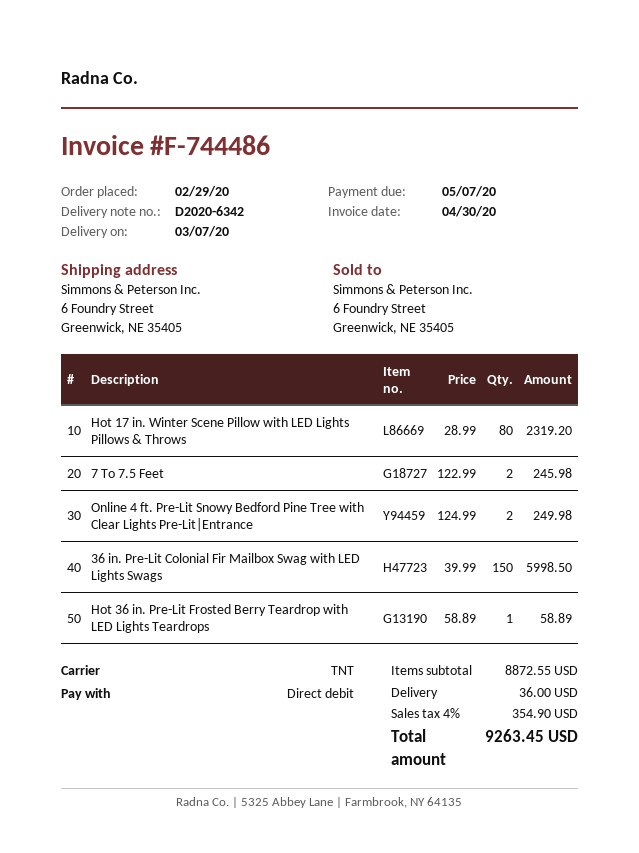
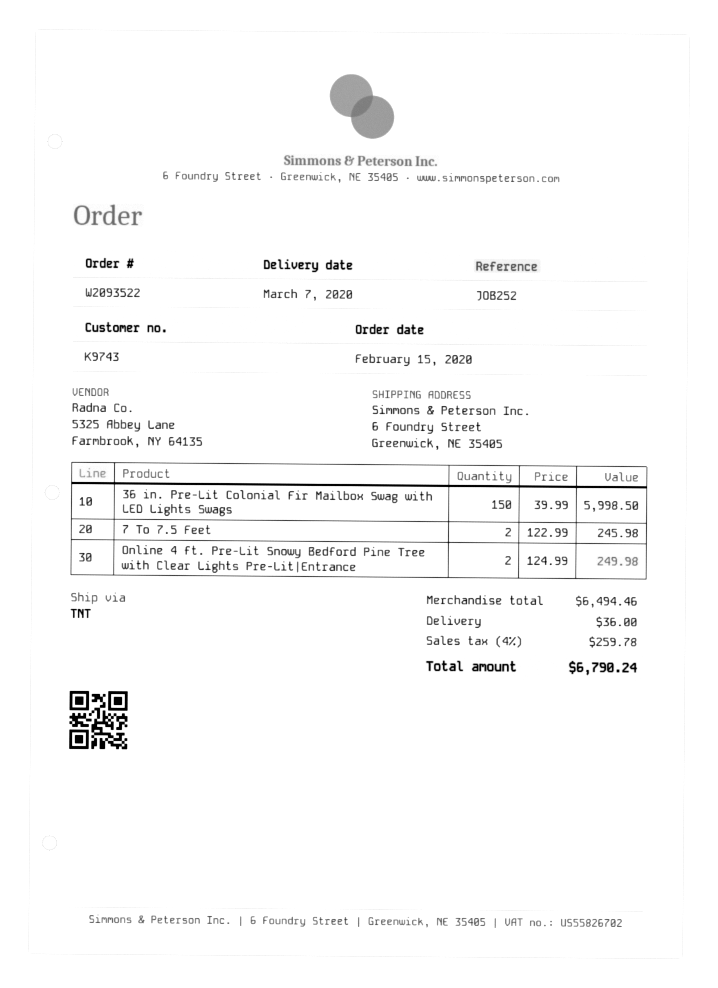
order date: 2020-02-29 -> 2020-02-15
Hot 17 in. Winter Scene Pillow with LED Lights Pillows & Throws: 80 x 28.99 = 2319.20 -> none
Hot 36 in. Pre-Lit Frosted Berry Teardrop with LED Lights Teardrops: 1 x 58.89 = 58.89 -> none
subtotal: 8872.55 -> 6494.46
tax: 4% = 354.90 -> 4% = 259.78
total: 9263.45 -> 6790.24

